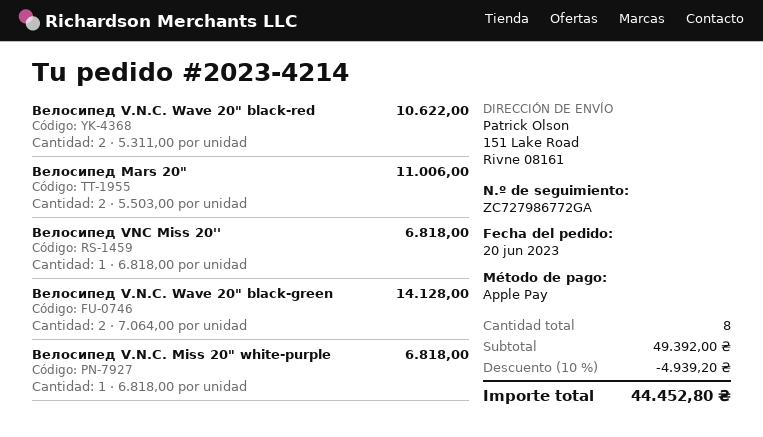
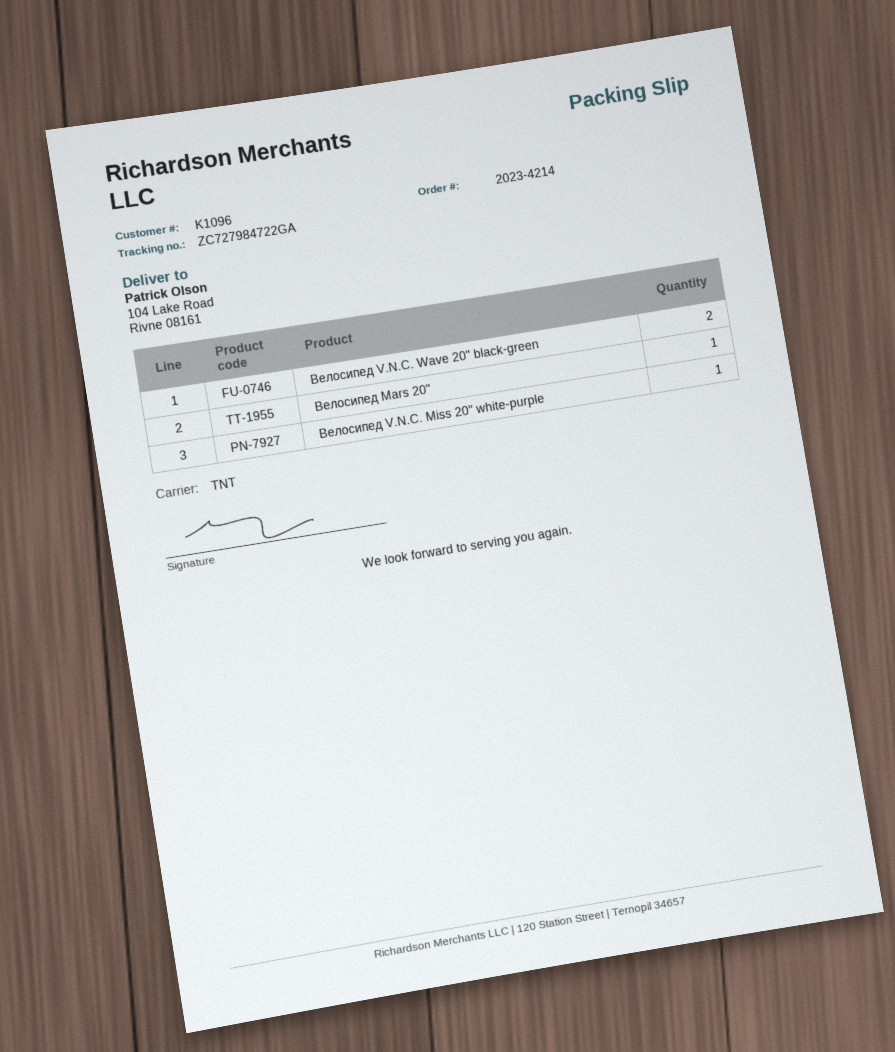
tracking number: ZC727986772GA -> ZC727984722GA
ship to: 151 Lake Road, Rivne 08161 -> 104 Lake Road, Rivne 08161
Велосипед V.N.C. Wave 20" black-red: 2 -> none
Велосипед Mars 20": 2 -> 1
Велосипед VNC Miss 20'': 1 -> none

